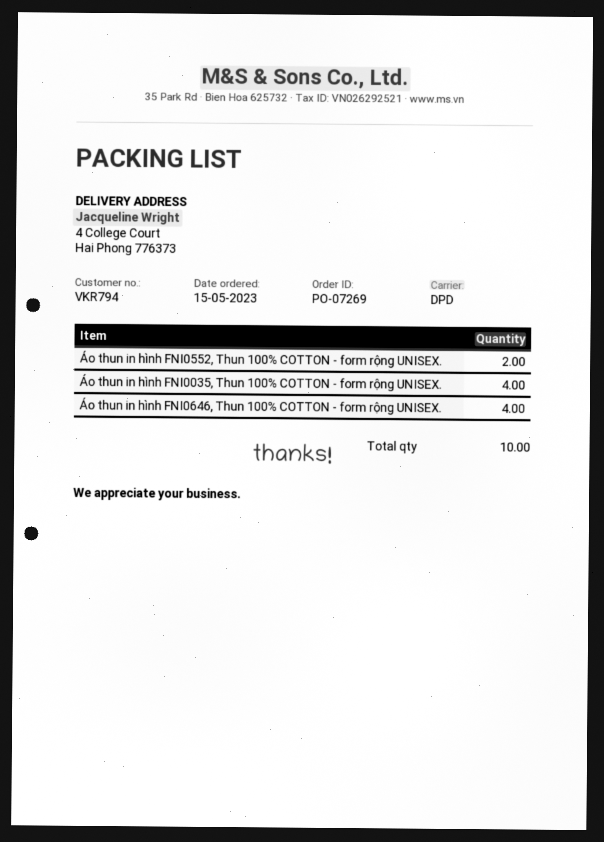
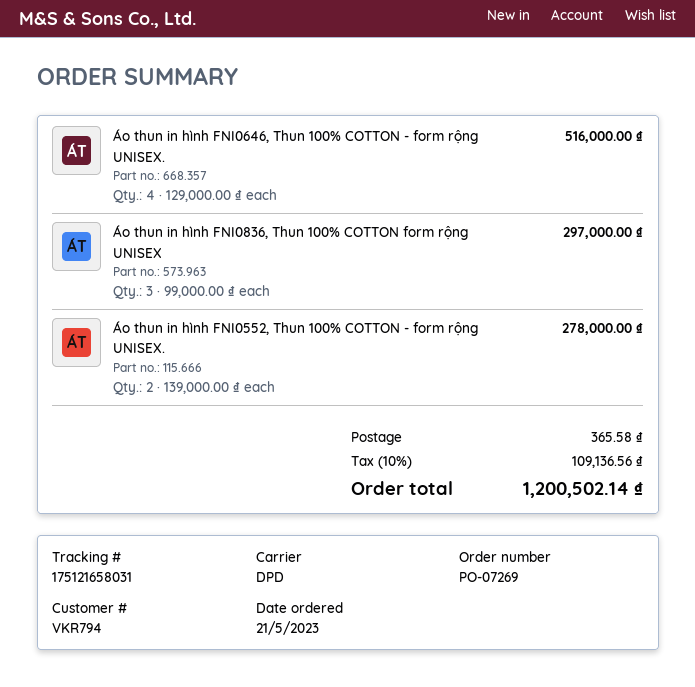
order date: 2023-05-15 -> 2023-05-21
Áo thun in hình FNI0035, Thun 100% COTTON - form rộng UNISEX.: 4 -> none
Áo thun in hình FNI0836, Thun 100% COTTON form rộng UNISEX: none -> 3

